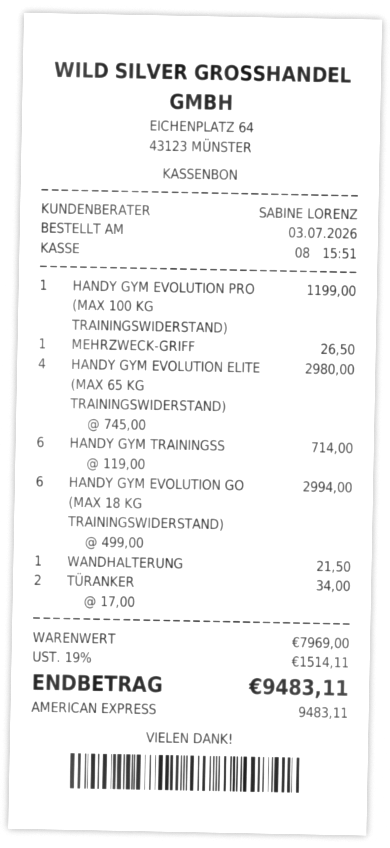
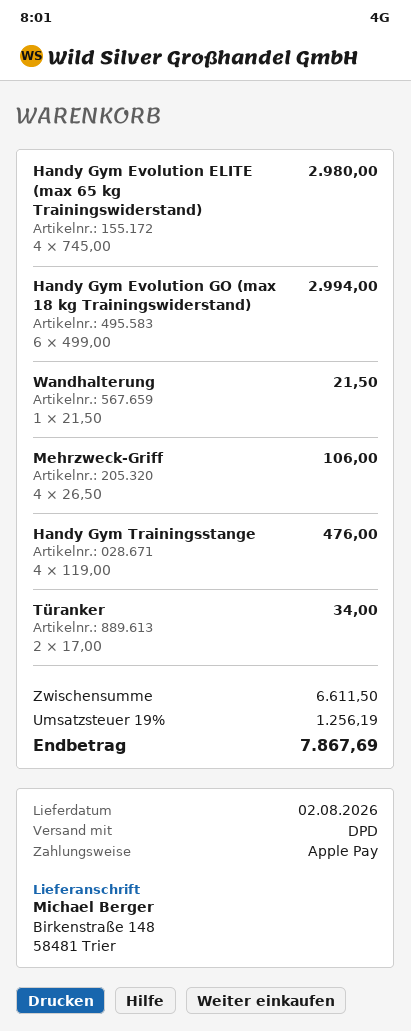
payment method: American Express -> Apple Pay
HANDY GYM EVOLUTION PRO (MAX 100 KG TRAININGSWIDERSTAND): 1 x 1199.00 = 1199.00 -> none
MEHRZWECK-GRIFF: 1 x 26.50 = 26.50 -> 4 x 26.50 = 106.00
HANDY GYM TRAININGSS: 6 x 119.00 = 714.00 -> 4 x 119.00 = 476.00
subtotal: 7969.00 -> 6611.50
tax: 19% = 1514.11 -> 19% = 1256.19
total: 9483.11 -> 7867.69

